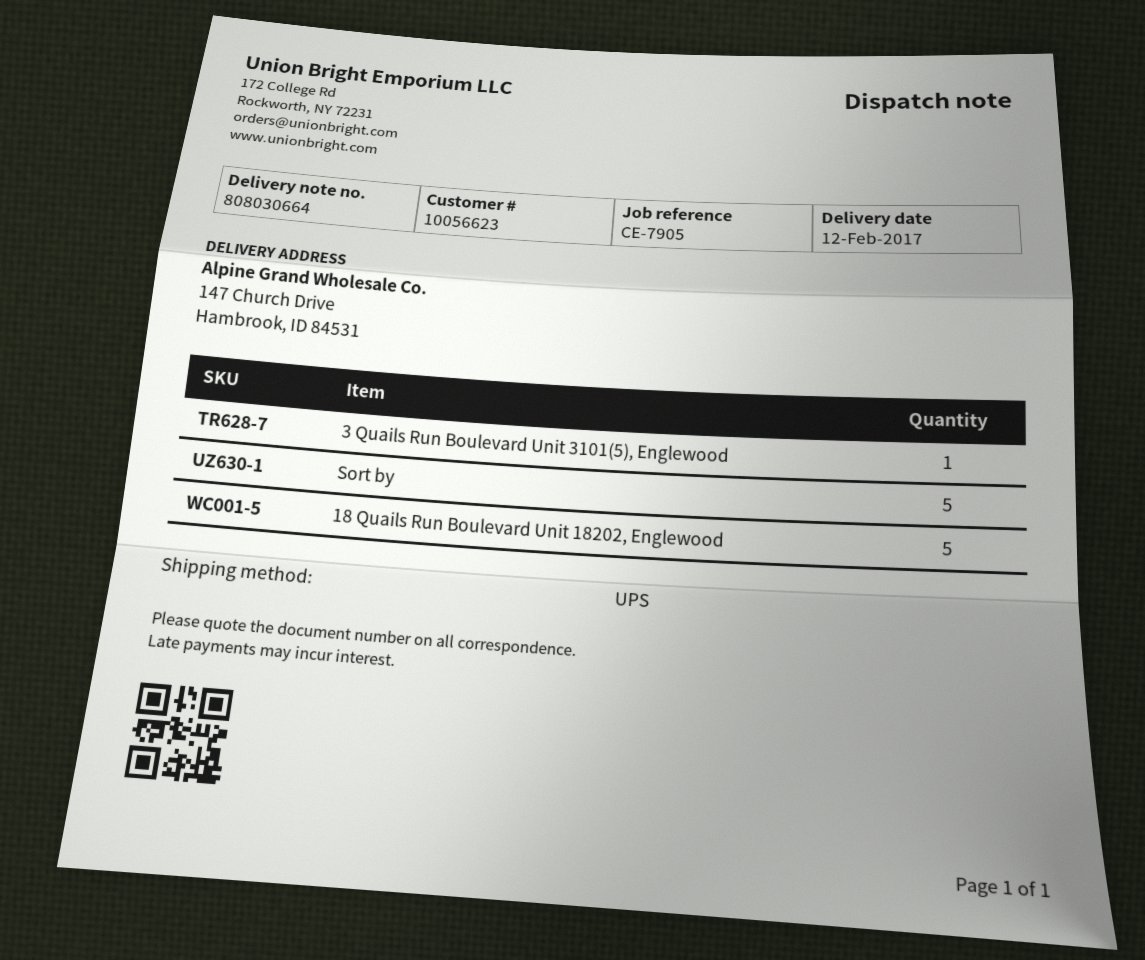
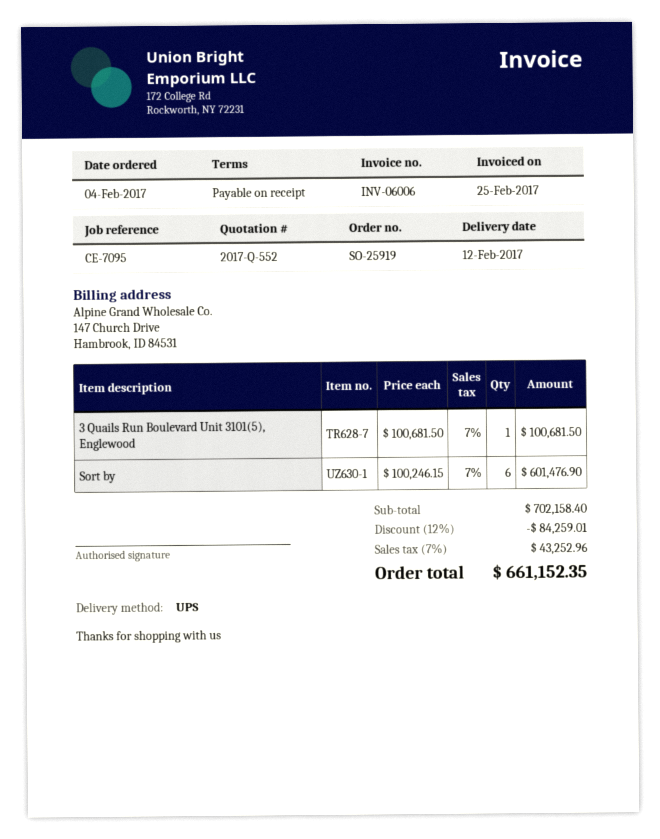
reference: CE-7905 -> CE-7095
Sort by: 5 -> 6
18 Quails Run Boulevard Unit 18202, Englewood: 5 -> none

